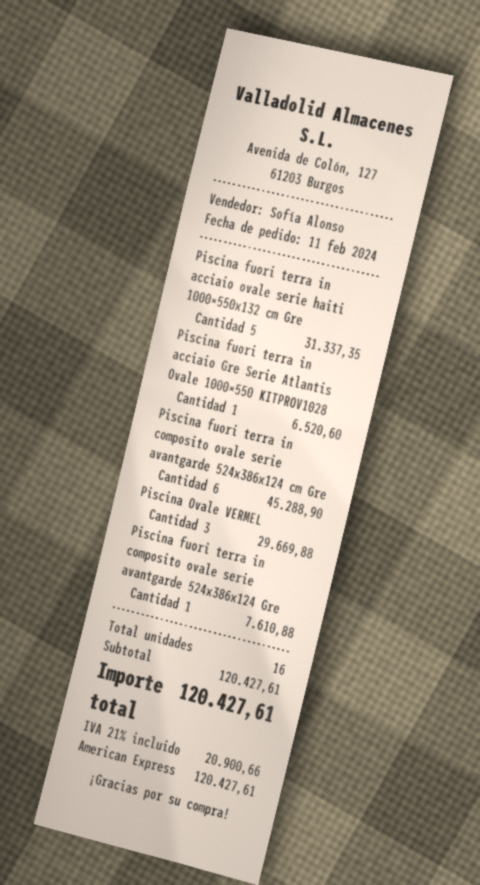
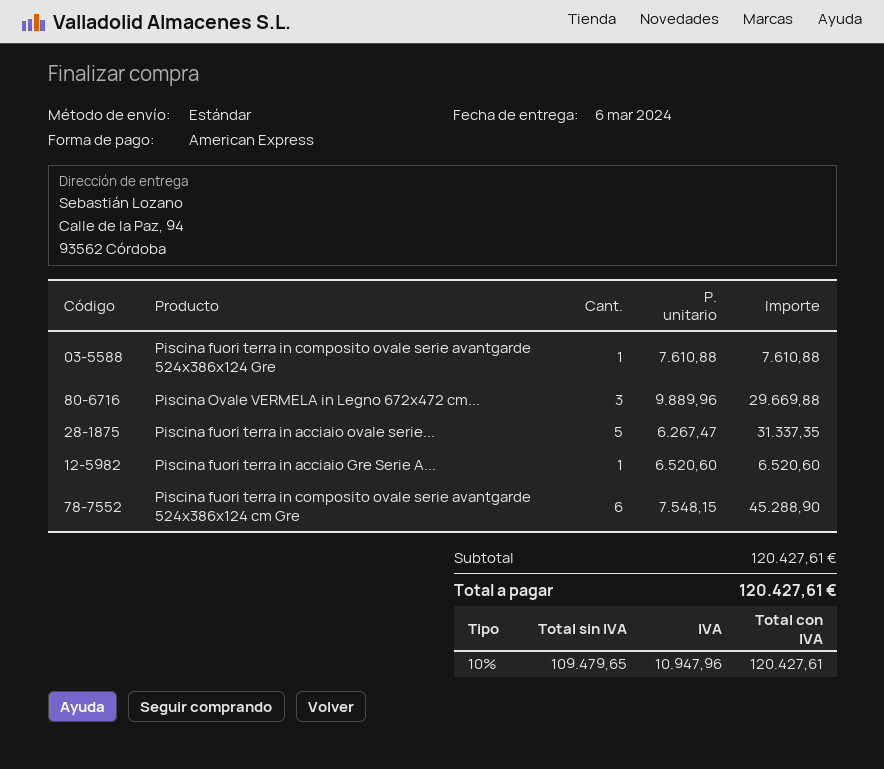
tax: 21% = 20900.66 -> 10% = 10947.96

